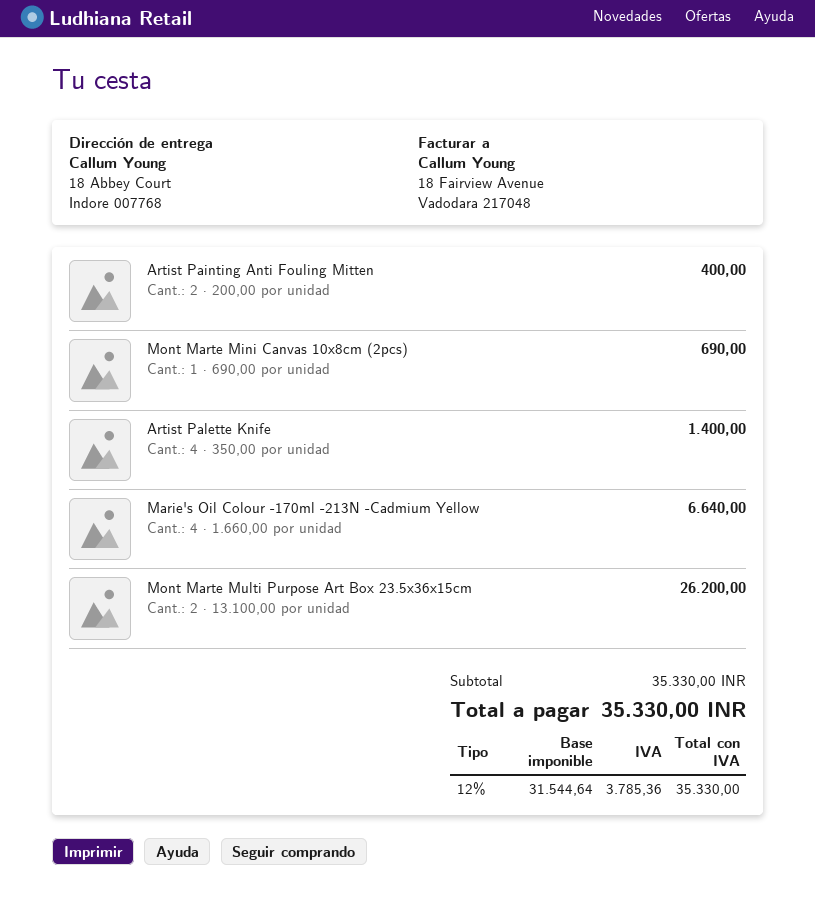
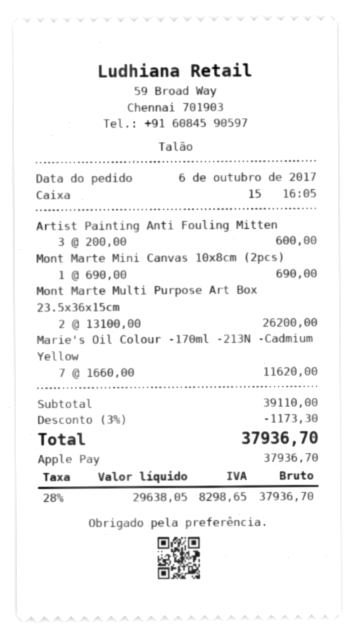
Artist Painting Anti Fouling Mitten: 2 x 200.00 = 400.00 -> 3 x 200.00 = 600.00
Artist Palette Knife: 4 x 350.00 = 1400.00 -> none
Marie's Oil Colour -170ml -213N -Cadmium Yellow: 4 x 1660.00 = 6640.00 -> 7 x 1660.00 = 11620.00
subtotal: 35330.00 -> 39110.00
discount: none -> 3% = 1173.30
net: 31544.64 -> 29638.05
tax: 12% = 3785.36 -> 28% = 8298.65
total: 35330.00 -> 37936.70

